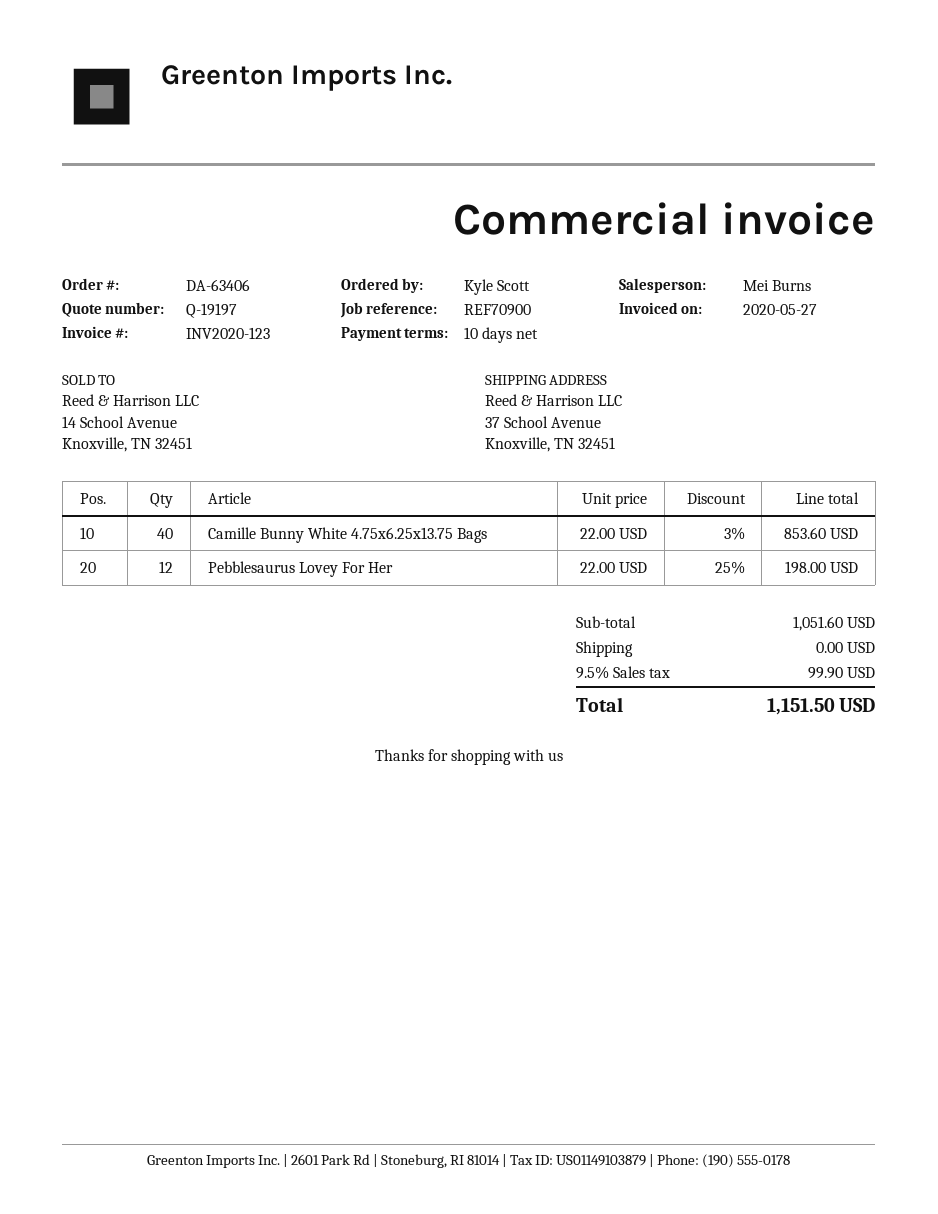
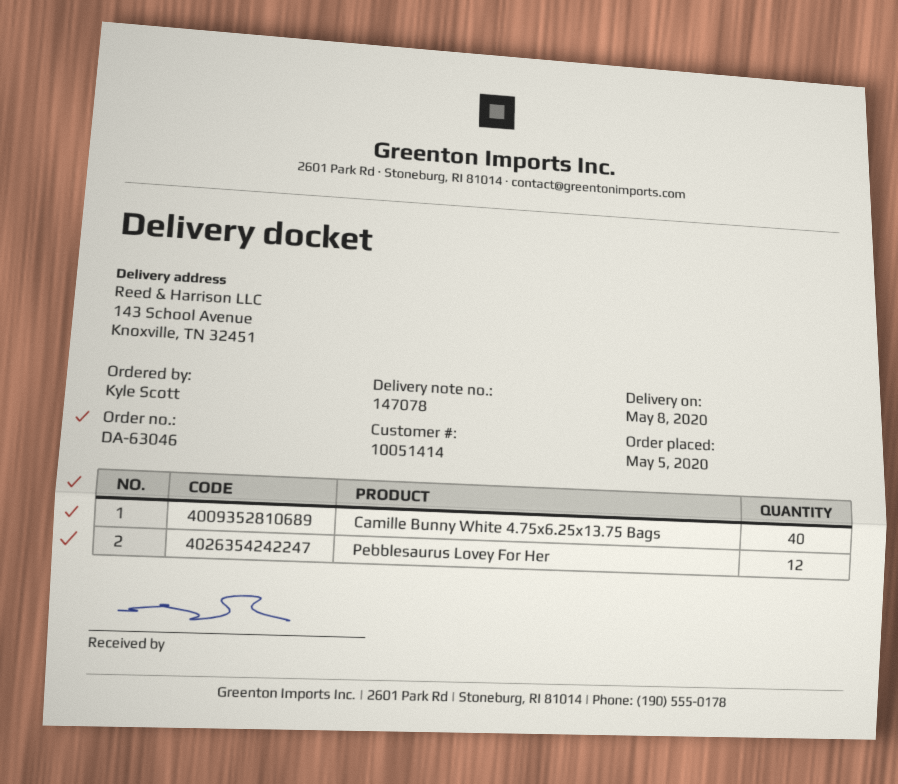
order number: DA-63406 -> DA-63046
ship to: 37 School Avenue, Knoxville, TN 32451 -> 143 School Avenue, Knoxville, TN 32451

